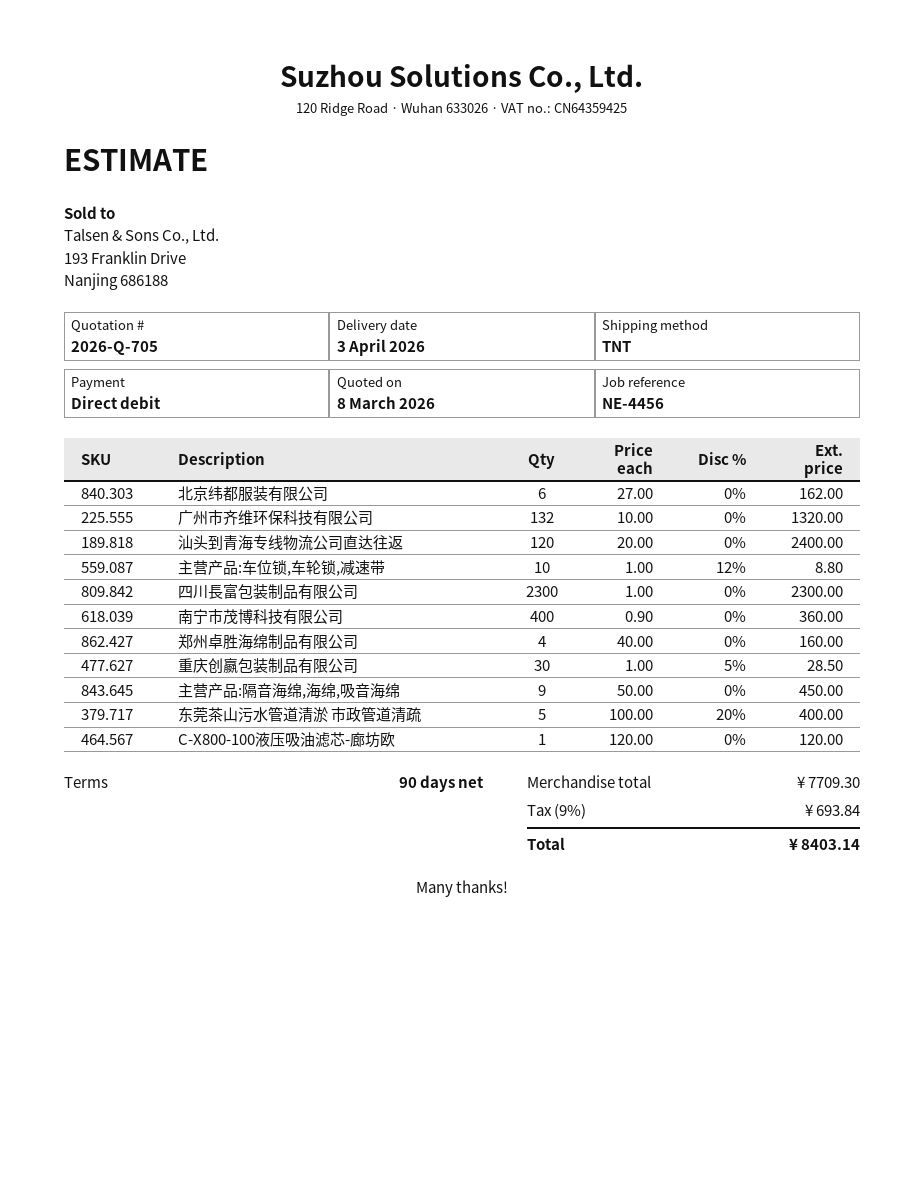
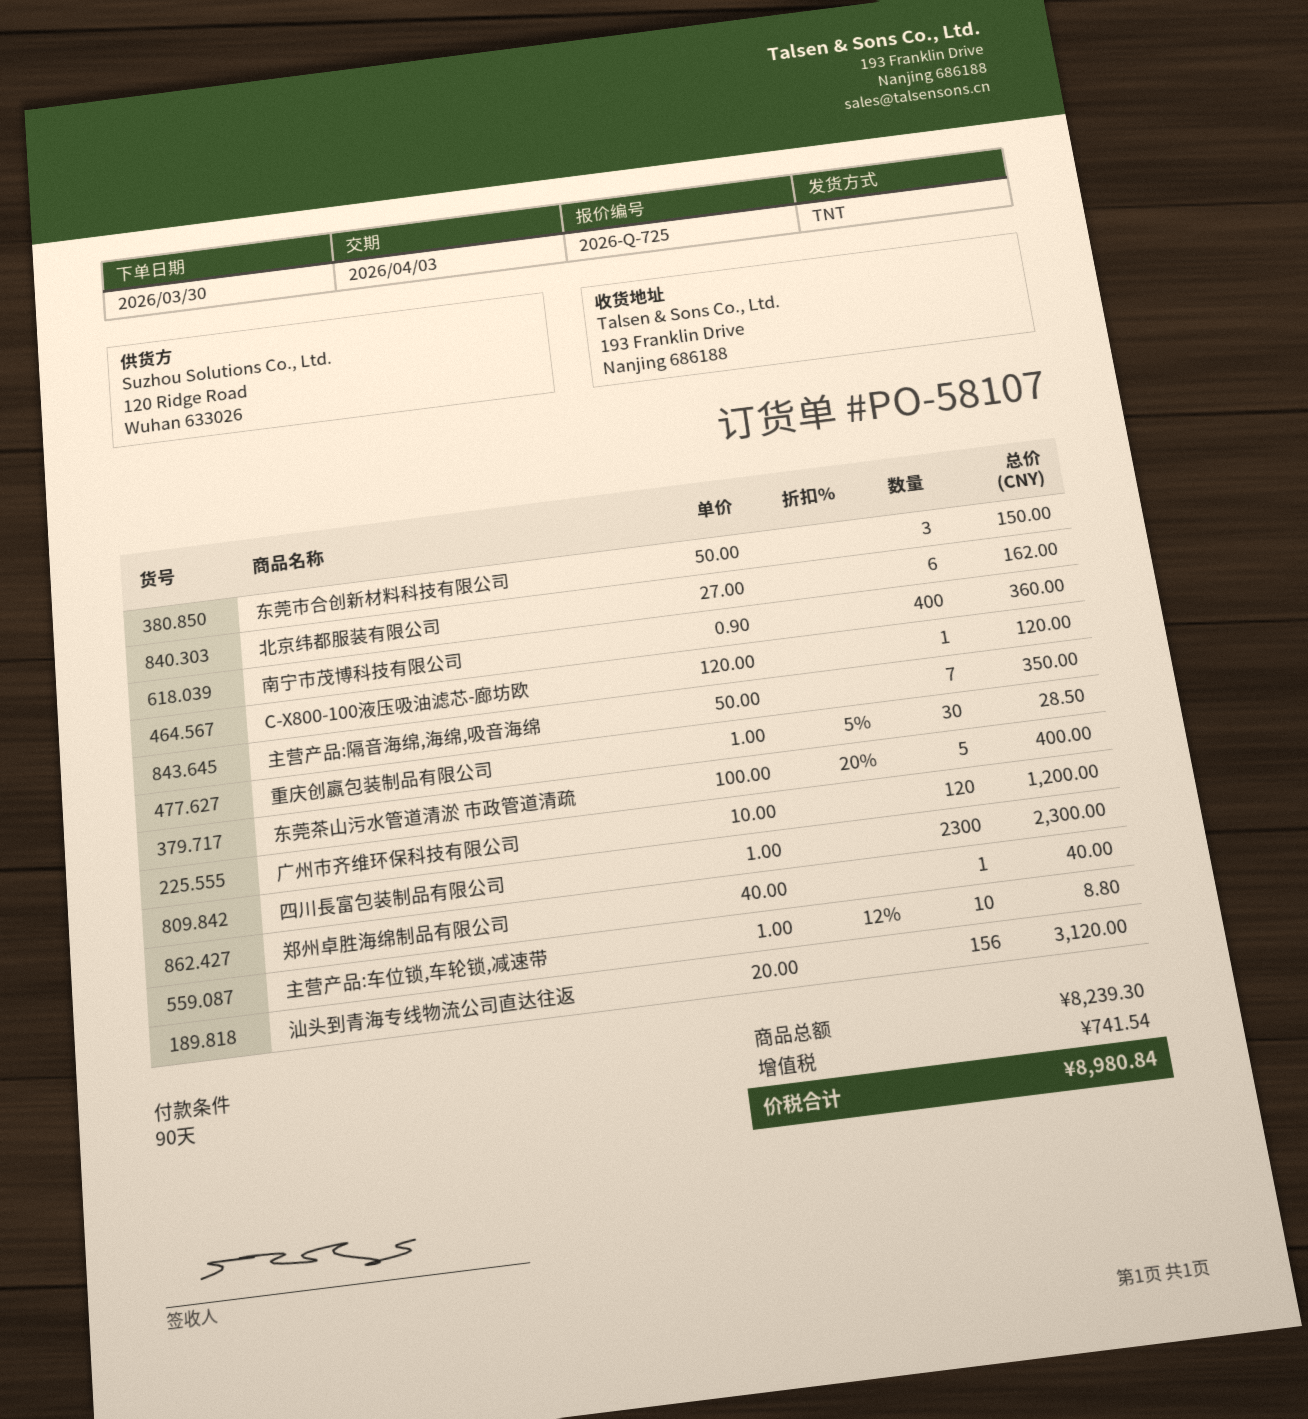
quote number: 2026-Q-705 -> 2026-Q-725
广州市齐维环保科技有限公司: 132 x 10.00 = 1320.00 -> 120 x 10.00 = 1200.00
汕头到青海专线物流公司直达往返: 120 x 20.00 = 2400.00 -> 156 x 20.00 = 3120.00
郑州卓胜海绵制品有限公司: 4 x 40.00 = 160.00 -> 1 x 40.00 = 40.00
主营产品:隔音海绵,海绵,吸音海绵: 9 x 50.00 = 450.00 -> 7 x 50.00 = 350.00
东莞市合创新材料科技有限公司: none -> 3 x 50.00 = 150.00
subtotal: 7709.30 -> 8239.30
tax: 693.84 -> 741.54
total: 8403.14 -> 8980.84

